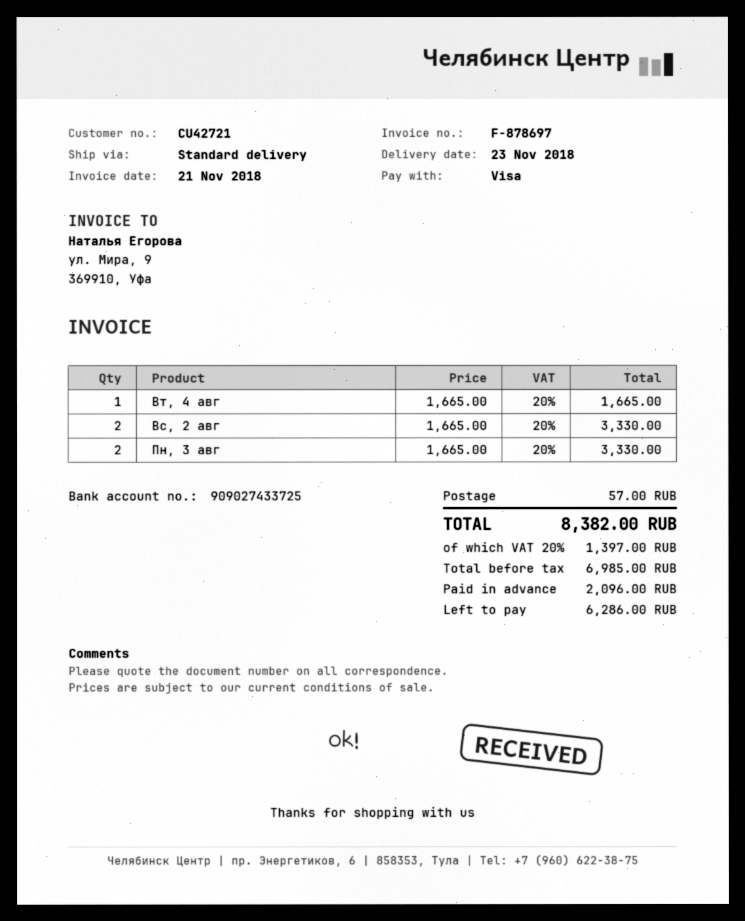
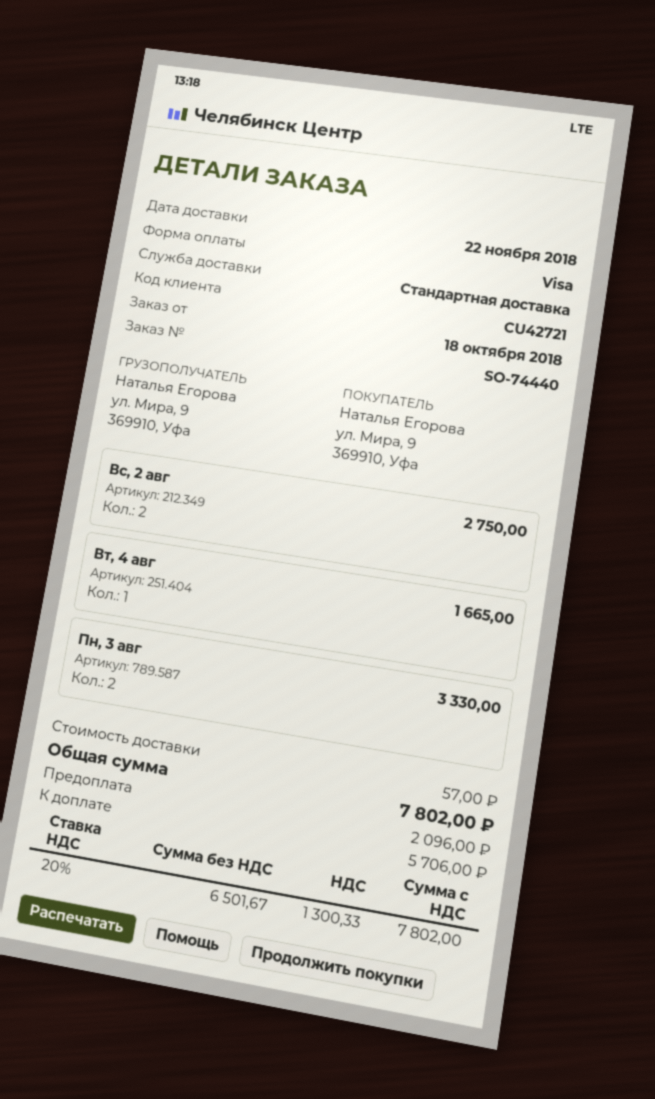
delivery date: 2018-11-23 -> 2018-11-22
Вс, 2 авг: 2 for 3330.00 -> 2 for 2750.00
net: 6985.00 -> 6501.67
tax: 20% = 1397.00 -> 20% = 1300.33
total: 8382.00 -> 7802.00
balance: 6286.00 -> 5706.00

